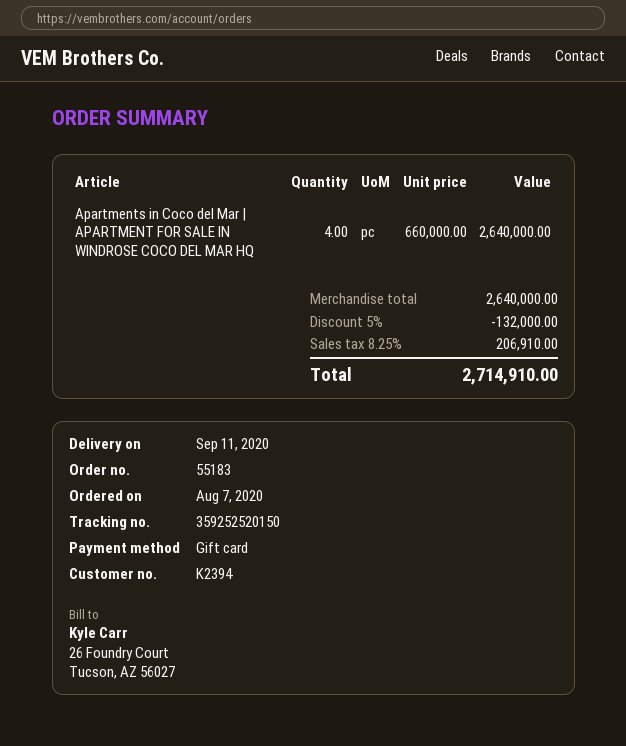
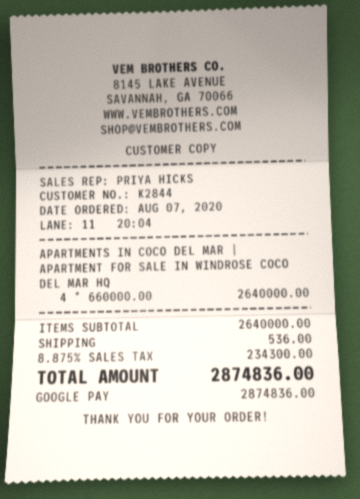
customer number: K2394 -> K2844
payment method: gift card -> Google Pay
discount: 5% = 132000.00 -> none
shipping: none -> 536.00
tax: 8.25% = 206910.00 -> 8.875% = 234300.00
total: 2714910.00 -> 2874836.00

